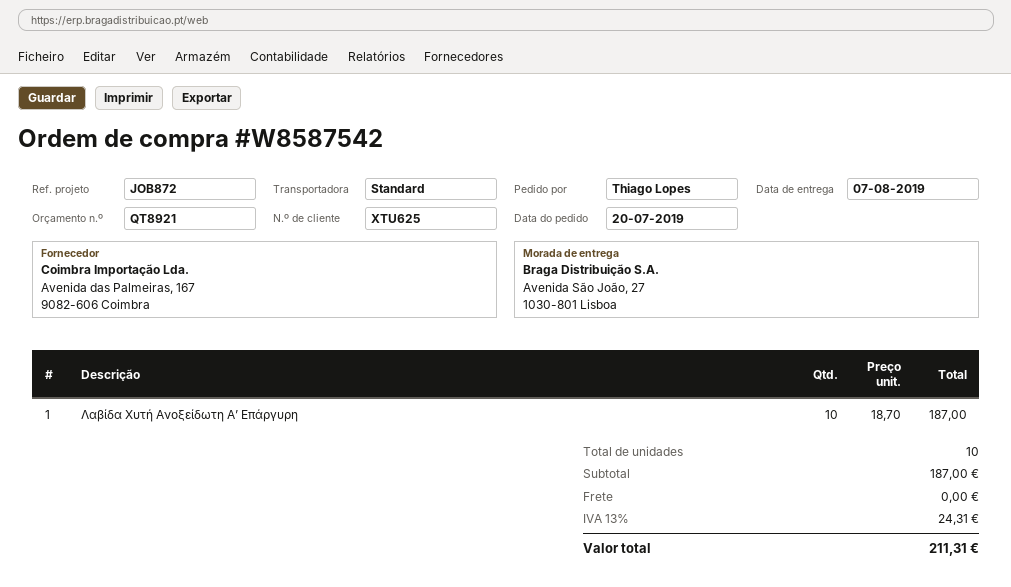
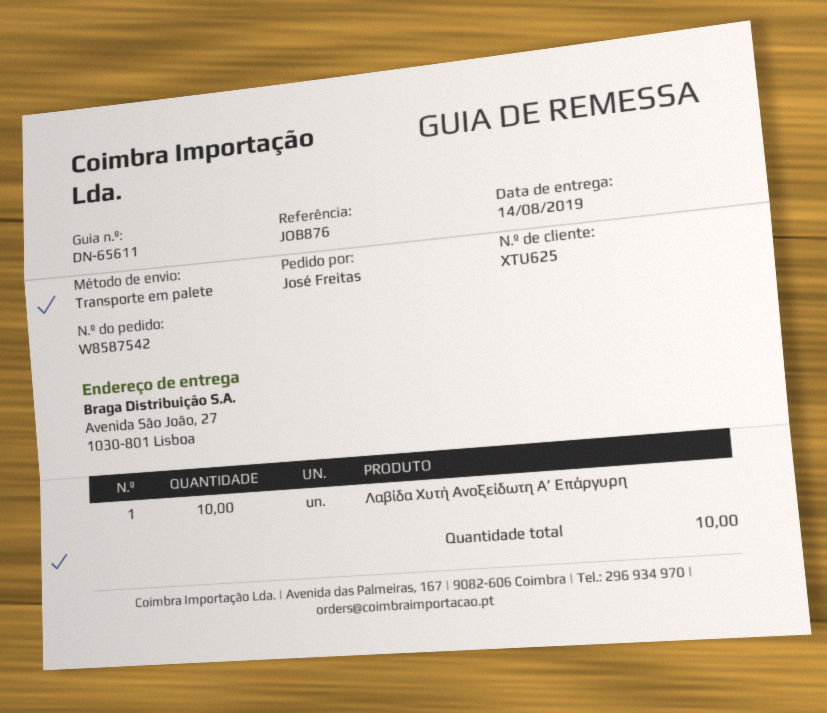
delivery date: 2019-08-07 -> 2019-08-14
reference: JOB872 -> JOB876
ordered by: Thiago Lopes -> José Freitas
shipping method: standard -> pallet freight

